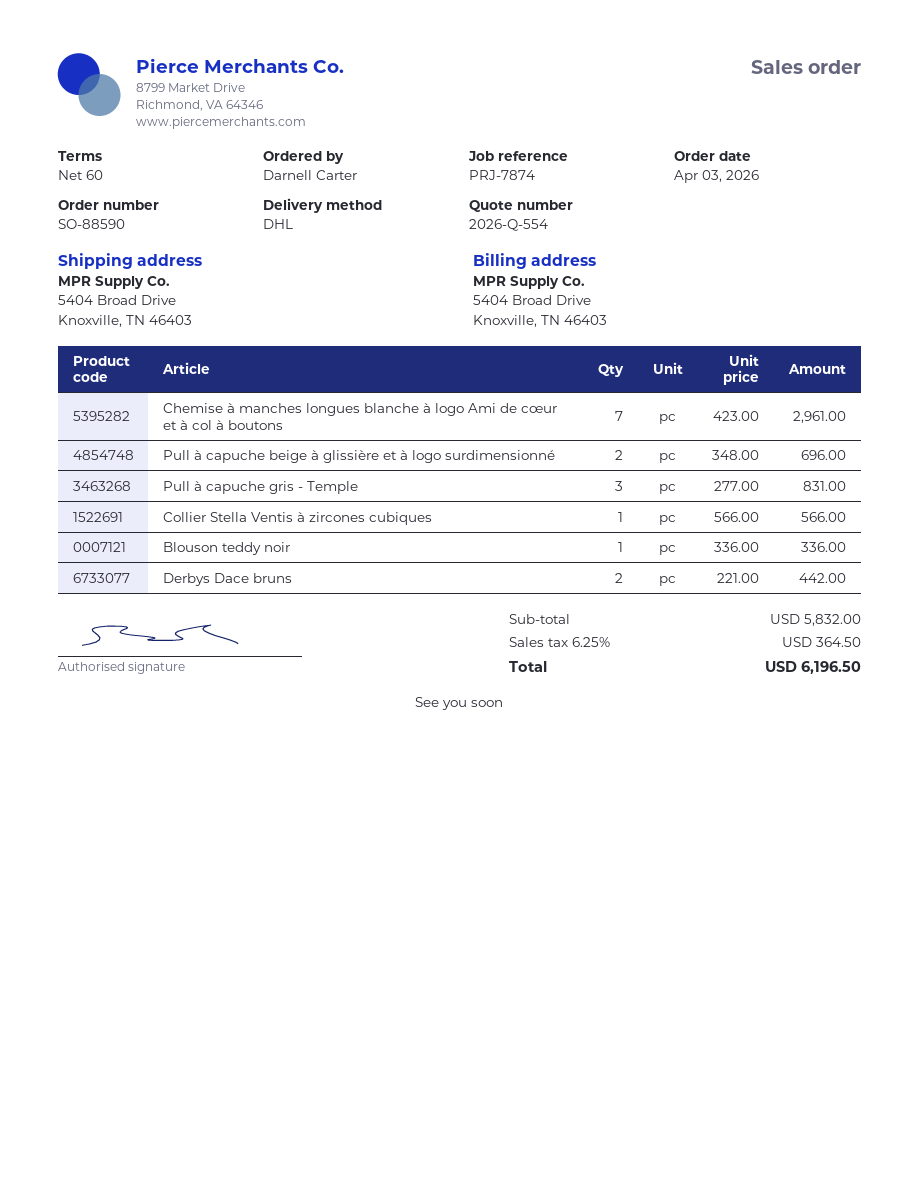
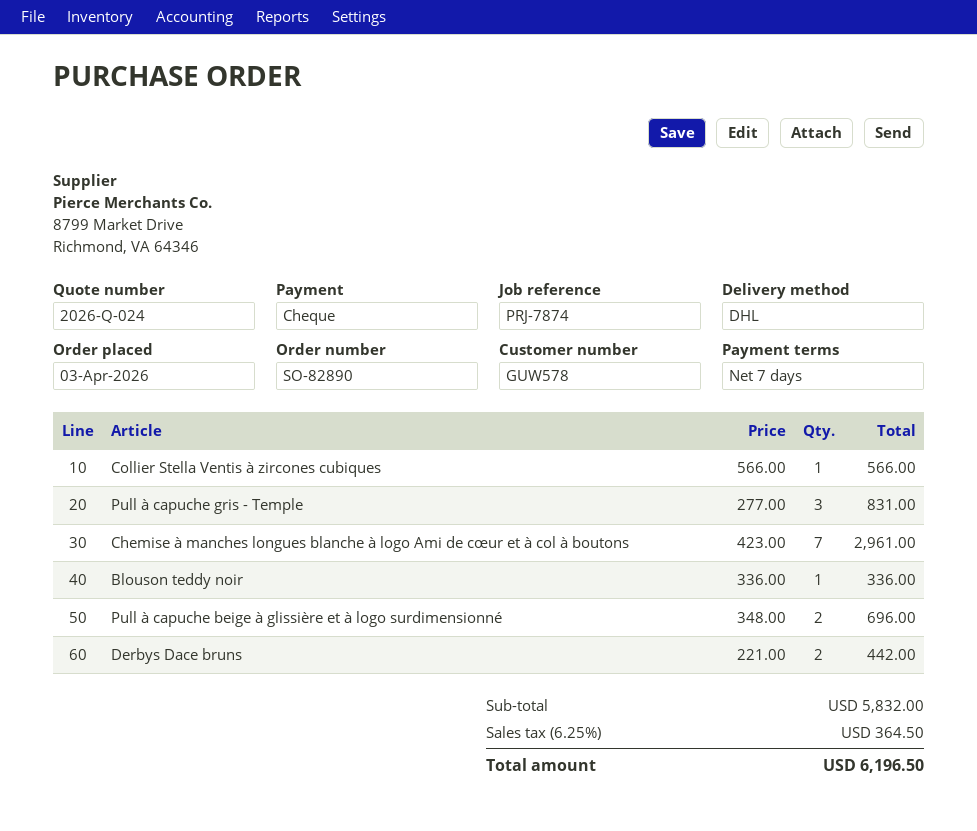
quote number: 2026-Q-554 -> 2026-Q-024
order number: SO-88590 -> SO-82890
payment terms: 60 days -> 7 days

